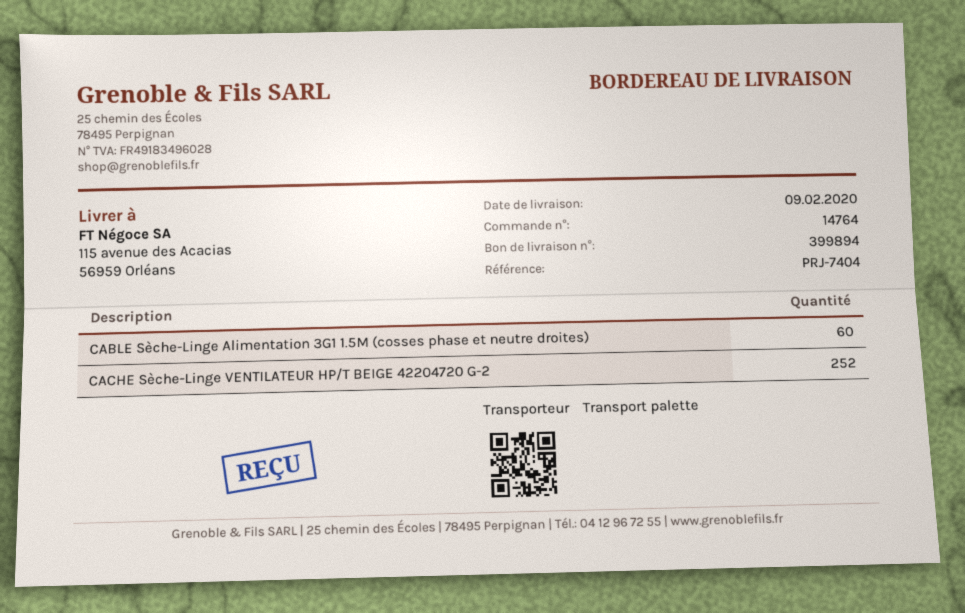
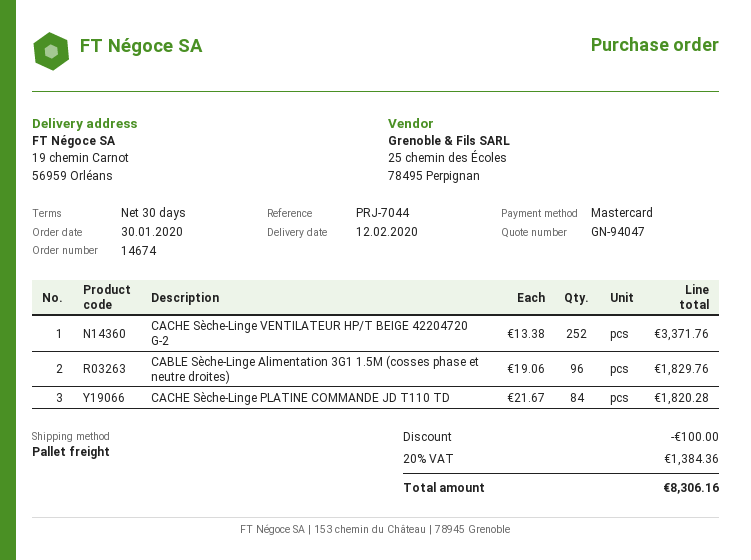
order number: 14764 -> 14674
delivery date: 2020-02-09 -> 2020-02-12
reference: PRJ-7404 -> PRJ-7044
ship to: 115 avenue des Acacias, 56959 Orléans -> 19 chemin Carnot, 56959 Orléans
CABLE Sèche-Linge Alimentation 3G1 1.5M (cosses phase et neutre droites): 60 -> 96
CACHE Sèche-Linge PLATINE COMMANDE JD T110 TD: none -> 84

